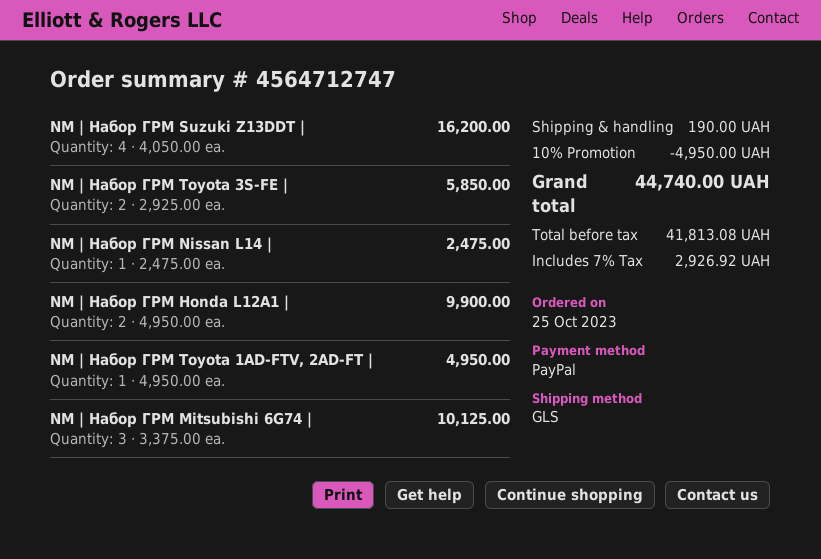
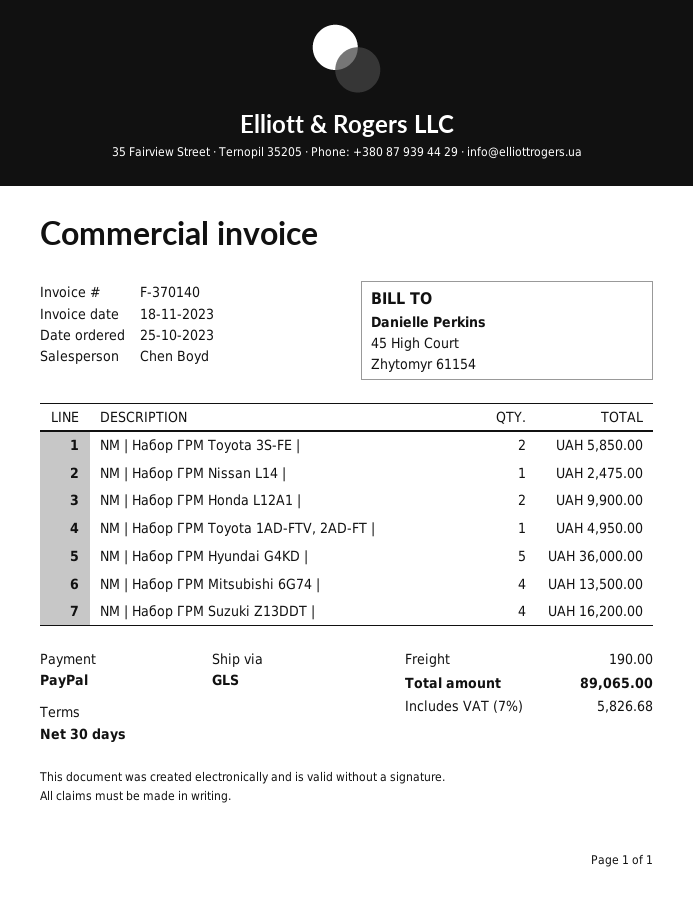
NM | Набор ГРМ Mitsubishi 6G74 |: 3 for 10125.00 -> 4 for 13500.00
NM | Набор ГРМ Hyundai G4KD |: none -> 5 for 36000.00
discount: 10% = 4950.00 -> none
tax: 7% = 2926.92 -> 7% = 5826.68
total: 44740.00 -> 89065.00

